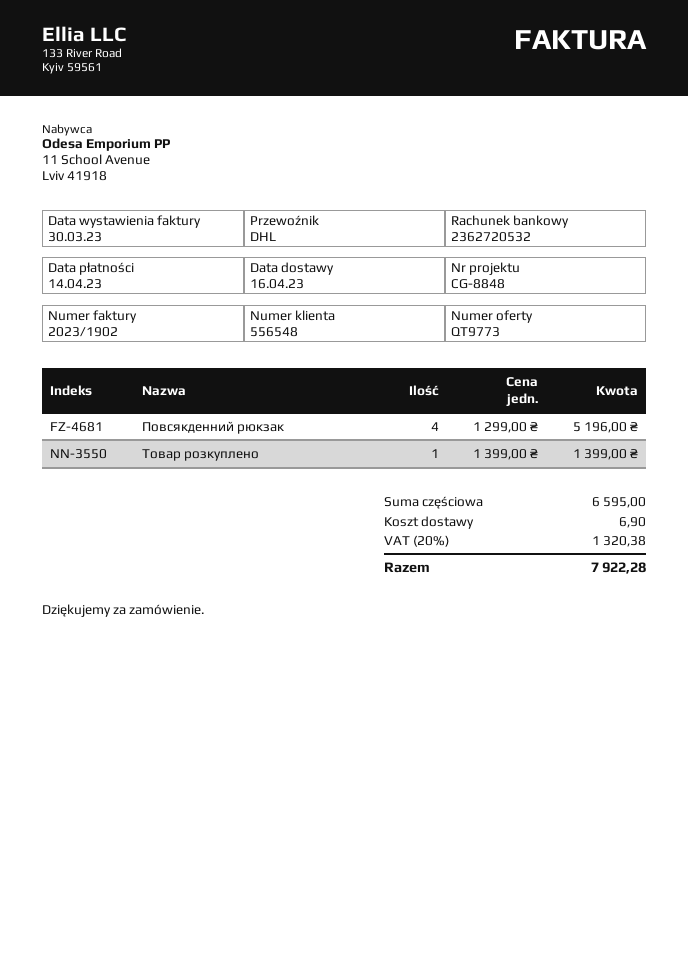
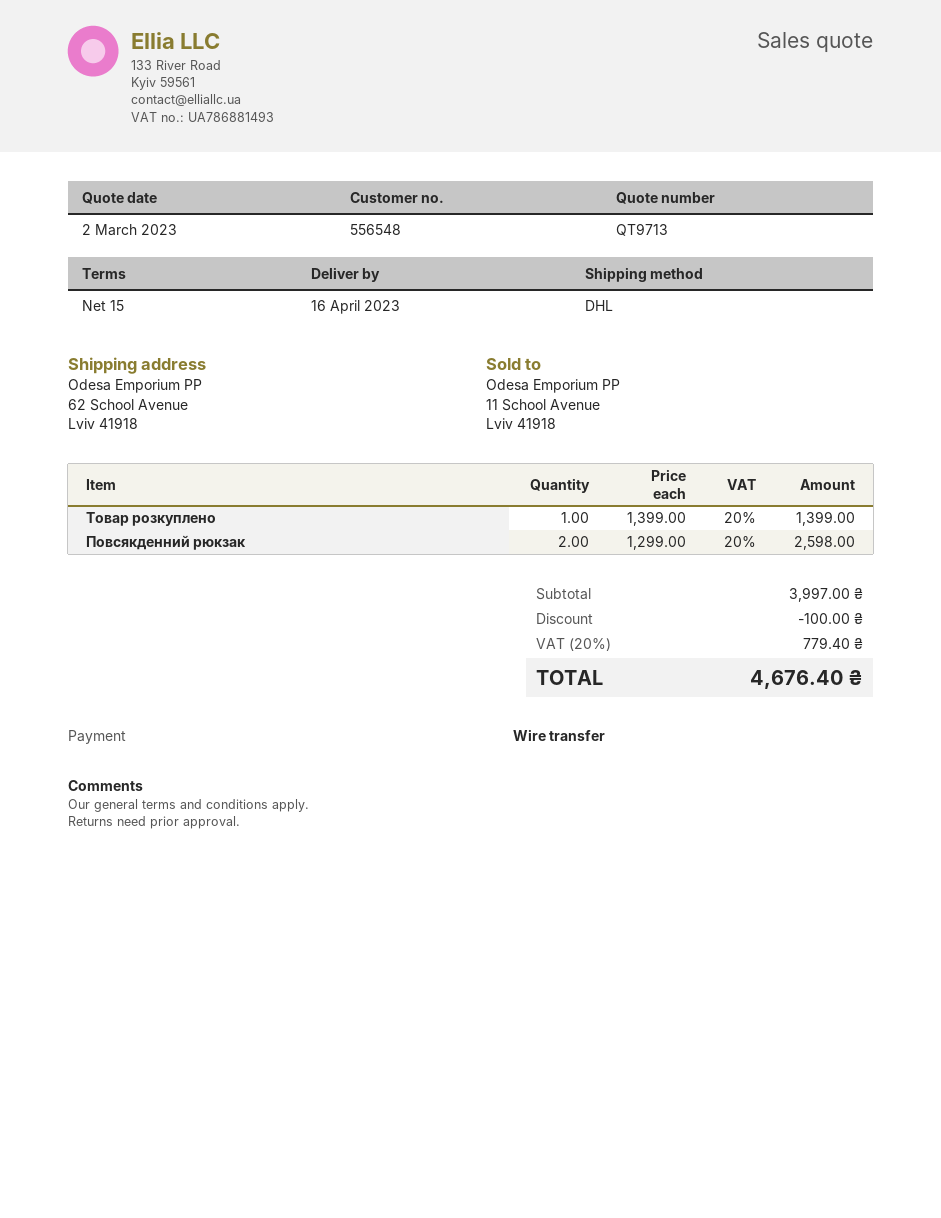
quote number: QT9773 -> QT9713
Повсякденний рюкзак: 4 x 1299.00 = 5196.00 -> 2 x 1299.00 = 2598.00
subtotal: 6595.00 -> 3997.00
discount: none -> 100.00
shipping: 6.90 -> none
tax: 20% = 1320.38 -> 20% = 779.40
total: 7922.28 -> 4676.40

